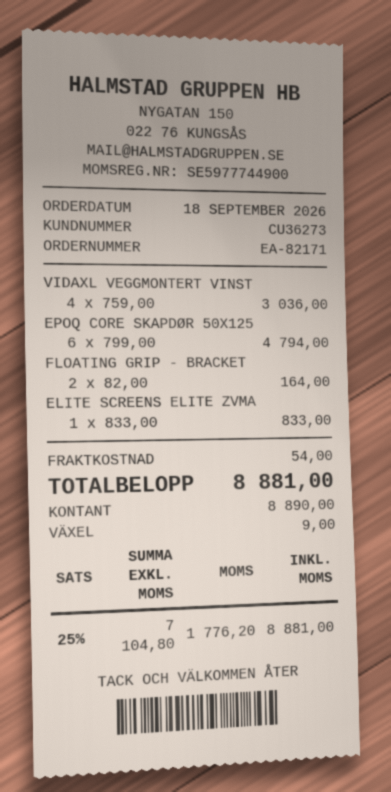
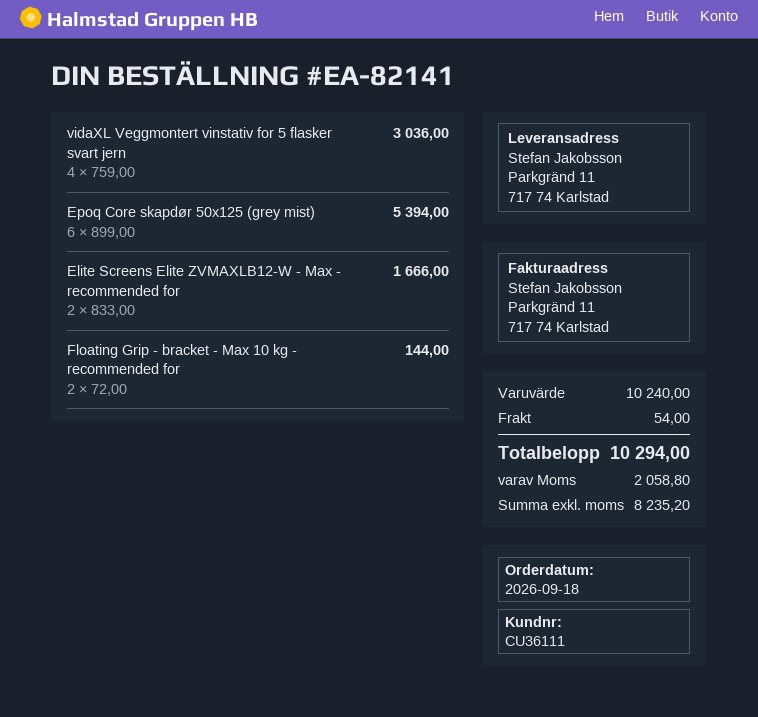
order number: EA-82171 -> EA-82141
customer number: CU36273 -> CU36111
EPOQ CORE SKAPDØR 50X125: 6 x 799.00 = 4794.00 -> 6 x 899.00 = 5394.00
FLOATING GRIP - BRACKET: 2 x 82.00 = 164.00 -> 2 x 72.00 = 144.00
ELITE SCREENS ELITE ZVMA: 1 x 833.00 = 833.00 -> 2 x 833.00 = 1666.00
net: 7104.80 -> 8235.20
tax: 1776.20 -> 2058.80
total: 8881.00 -> 10294.00

